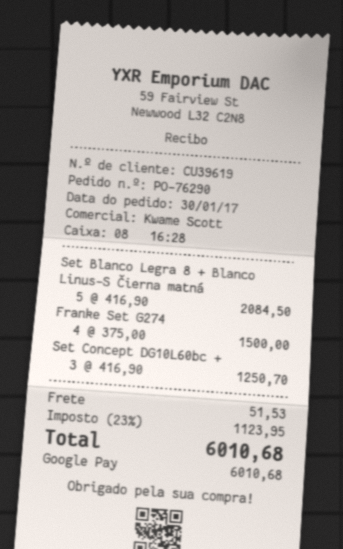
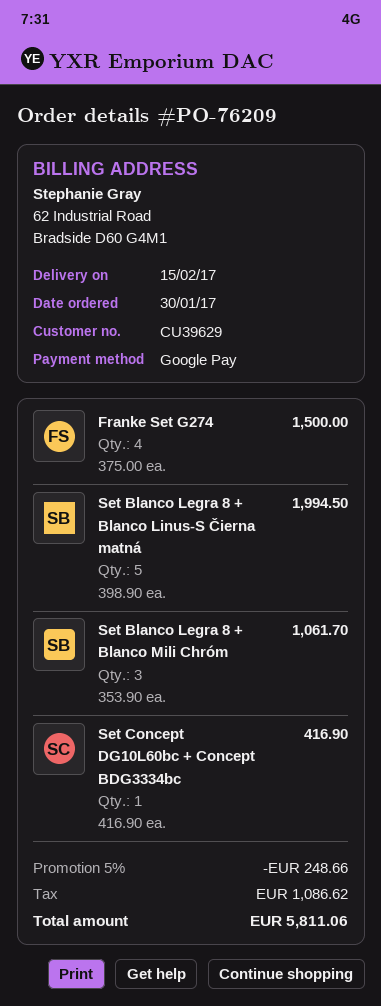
order number: PO-76290 -> PO-76209
customer number: CU39619 -> CU39629
Set Blanco Legra 8 + Blanco Linus-S Čierna matná: 5 x 416.90 = 2084.50 -> 5 x 398.90 = 1994.50
Set Concept DG10L60bc +: 3 x 416.90 = 1250.70 -> 1 x 416.90 = 416.90
Set Blanco Legra 8 + Blanco Mili Chróm: none -> 3 x 353.90 = 1061.70
discount: none -> 5% = 248.66
shipping: 51.53 -> none
tax: 1123.95 -> 1086.62
total: 6010.68 -> 5811.06

